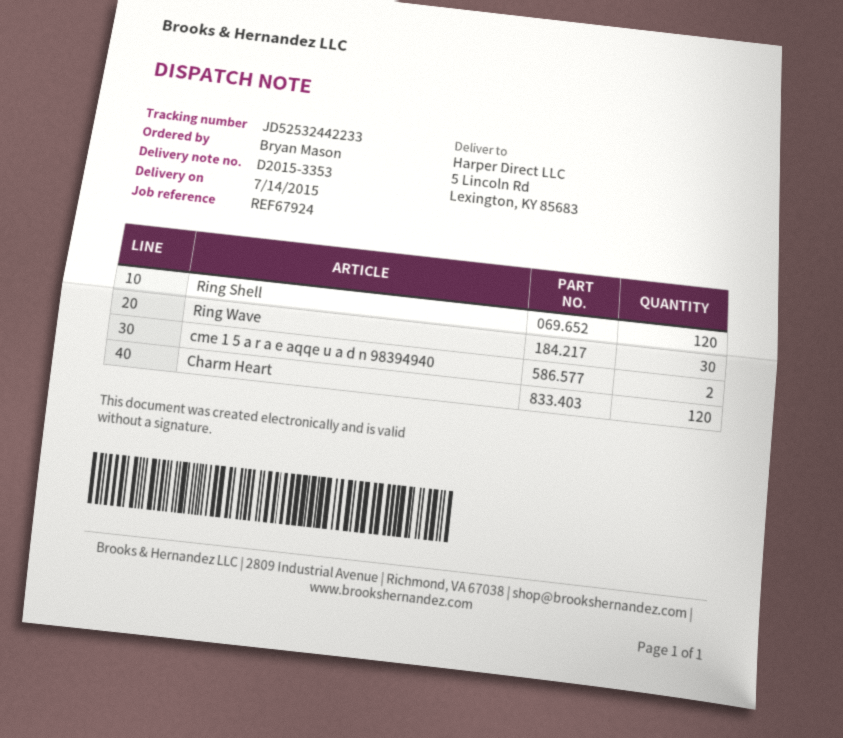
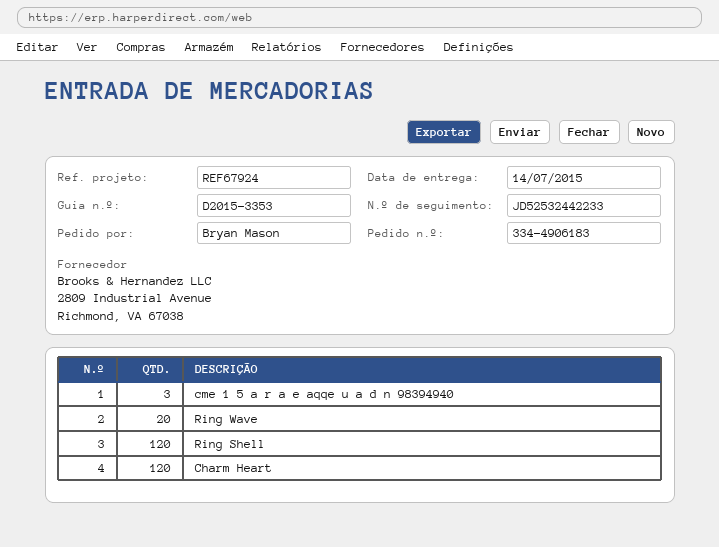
Ring Wave: 30 -> 20
cme 1 5 a r a e aqqe u a d n 98394940: 2 -> 3

